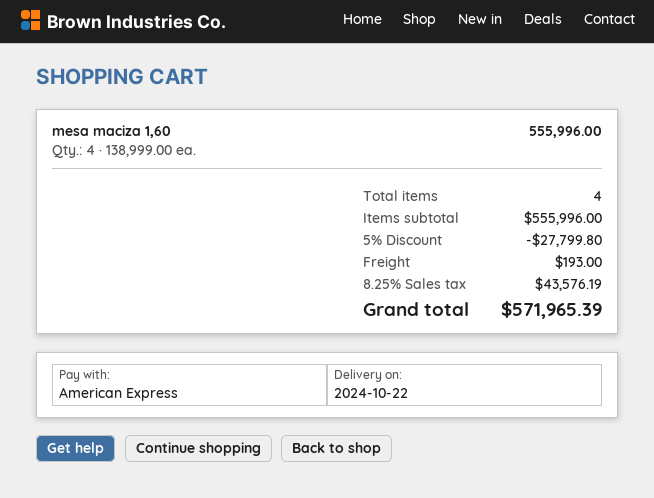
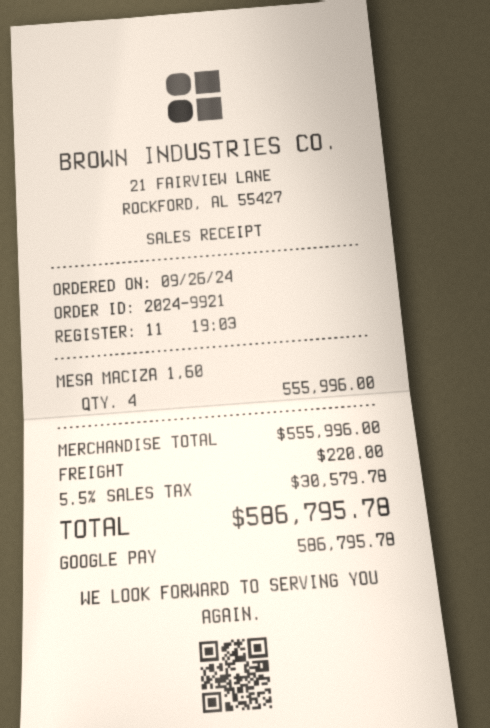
payment method: American Express -> Google Pay
discount: 5% = 27799.80 -> none
shipping: 193.00 -> 220.00
tax: 8.25% = 43576.19 -> 5.5% = 30579.78
total: 571965.39 -> 586795.78

